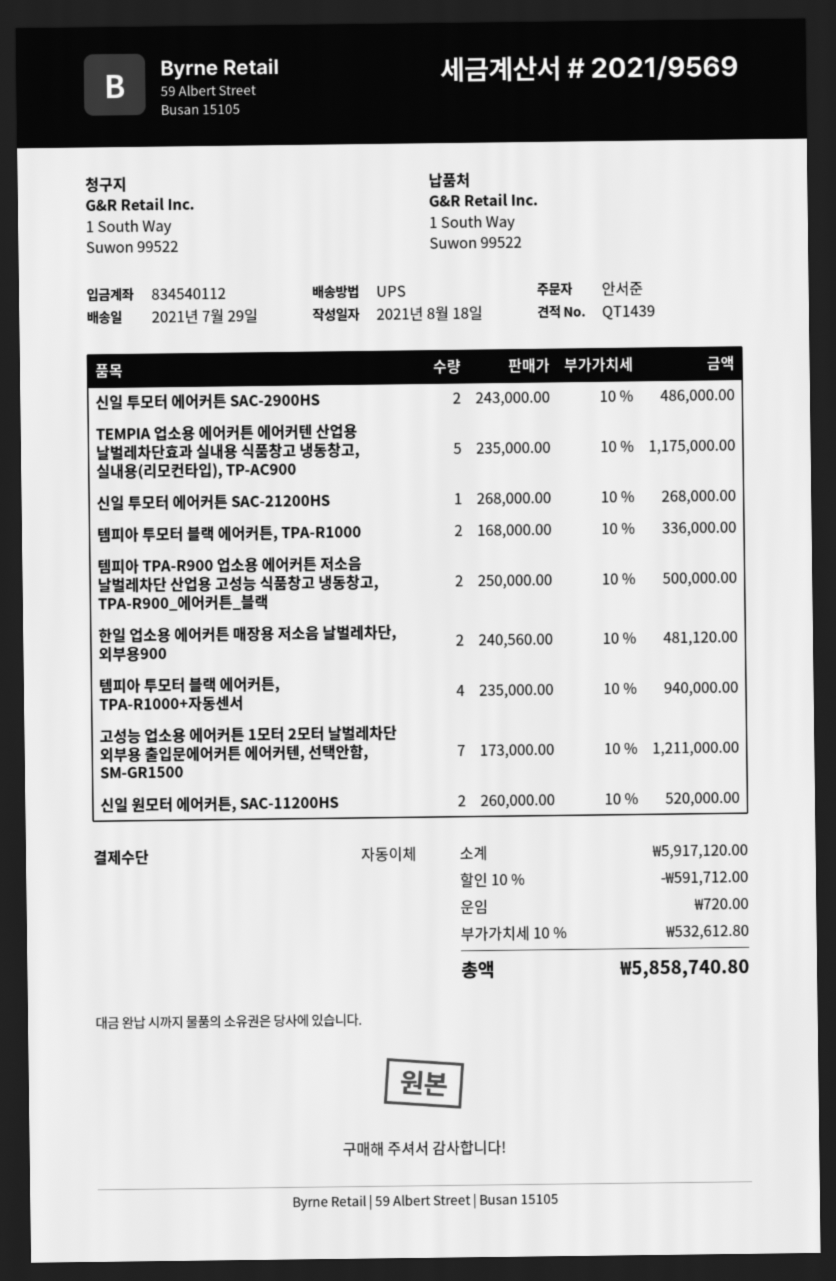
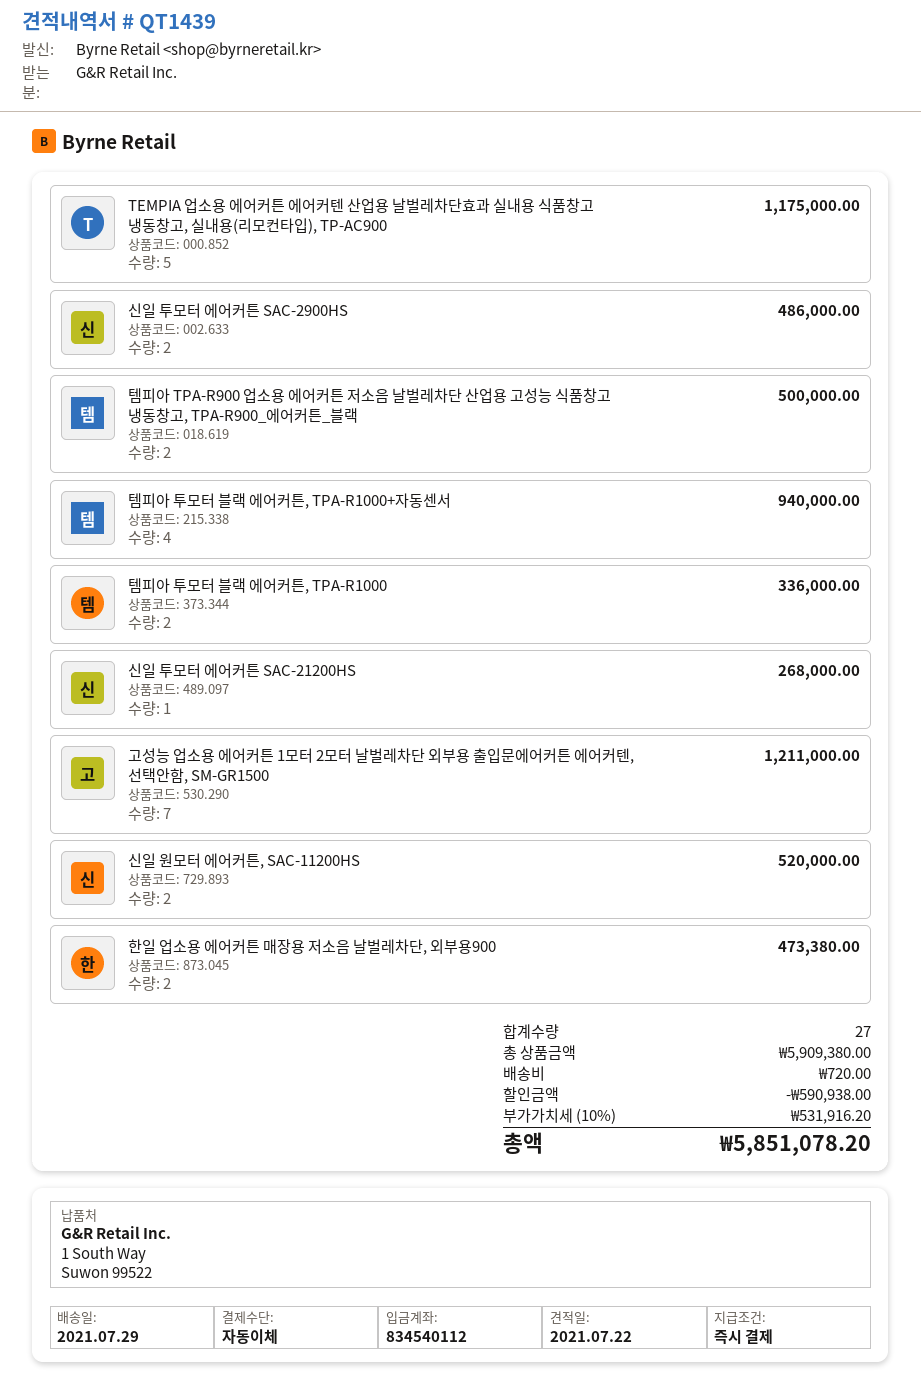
한일 업소용 에어커튼 매장용 저소음 날벌레차단, 외부용900: 2 for 481120.00 -> 2 for 473380.00
subtotal: 5917120.00 -> 5909380.00
discount: 591712.00 -> 590938.00
tax: 10% = 532612.80 -> 10% = 531916.20
total: 5858740.80 -> 5851078.20

